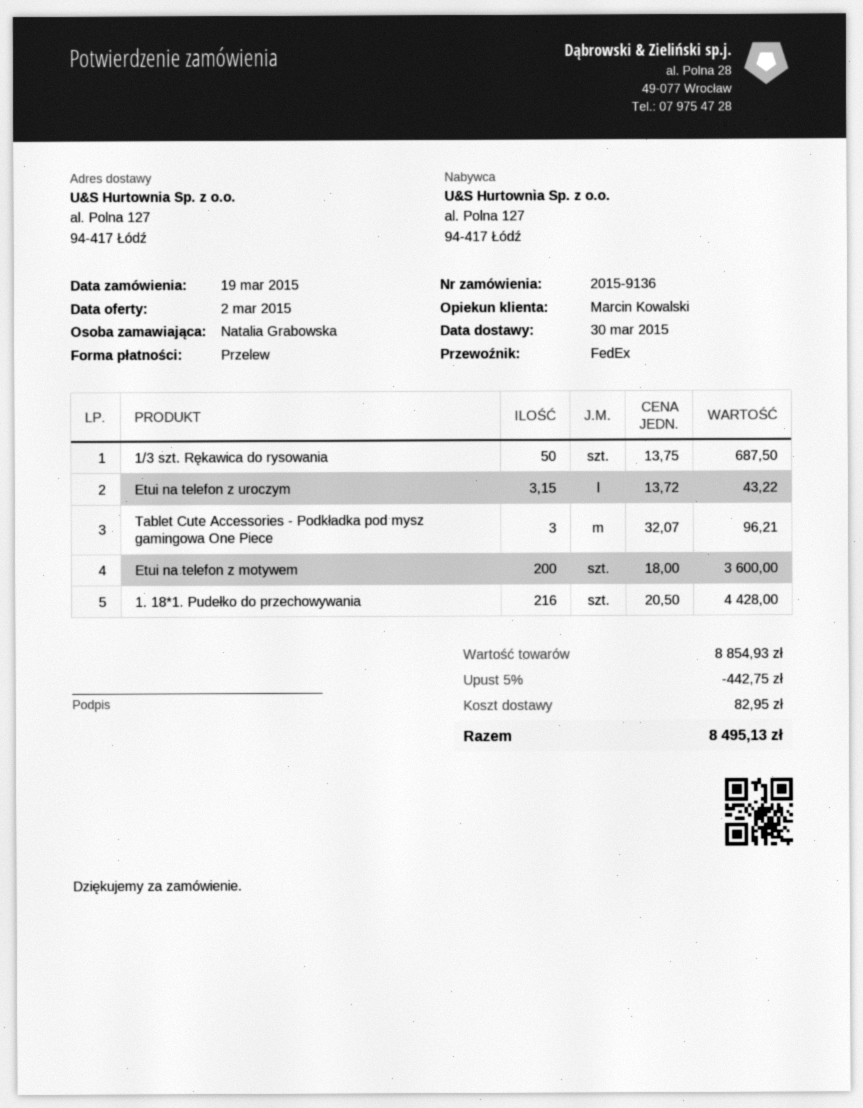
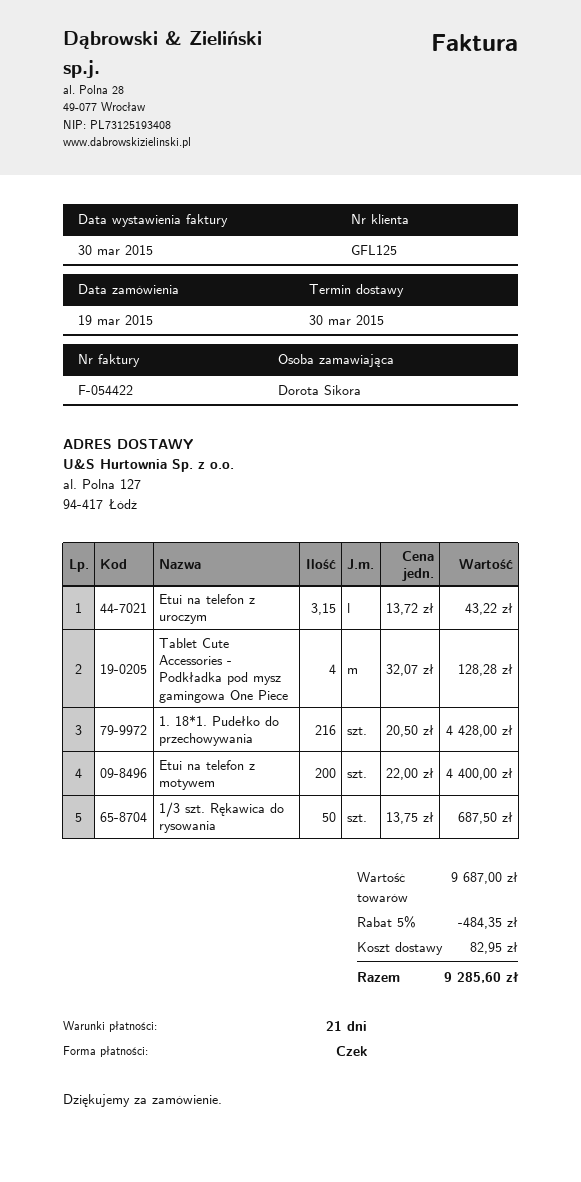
ordered by: Natalia Grabowska -> Dorota Sikora
payment method: bank transfer -> cheque
Tablet Cute Accessories - Podkładka pod mysz gamingowa One Piece: 3 x 32.07 = 96.21 -> 4 x 32.07 = 128.28
Etui na telefon z motywem: 200 x 18.00 = 3600.00 -> 200 x 22.00 = 4400.00
subtotal: 8854.93 -> 9687.00
discount: 5% = 442.75 -> 5% = 484.35
total: 8495.13 -> 9285.60

